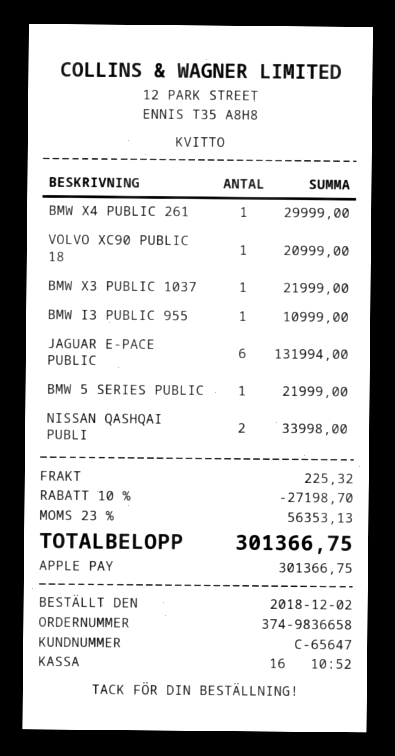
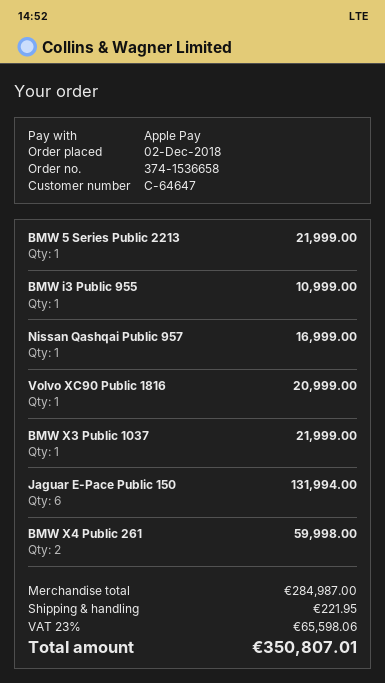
order number: 374-9836658 -> 374-1536658
customer number: C-65647 -> C-64647
BMW X4 PUBLIC 261: 1 for 29999.00 -> 2 for 59998.00
NISSAN QASHQAI PUBLI: 2 for 33998.00 -> 1 for 16999.00
discount: 10% = 27198.70 -> none
shipping: 225.32 -> 221.95
tax: 23% = 56353.13 -> 23% = 65598.06
total: 301366.75 -> 350807.01

